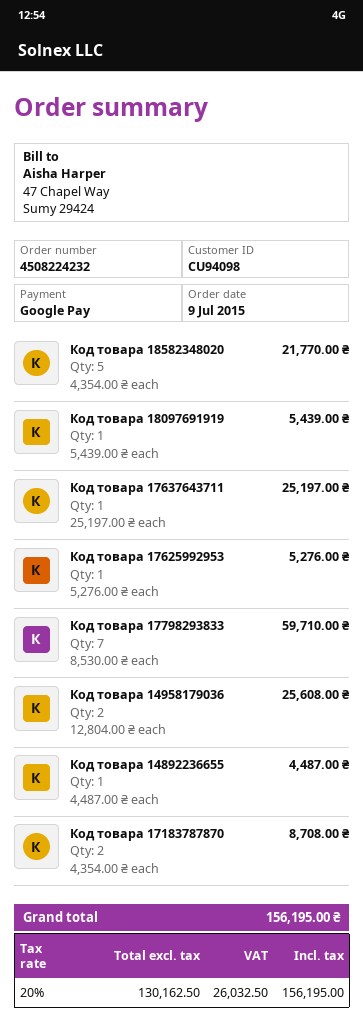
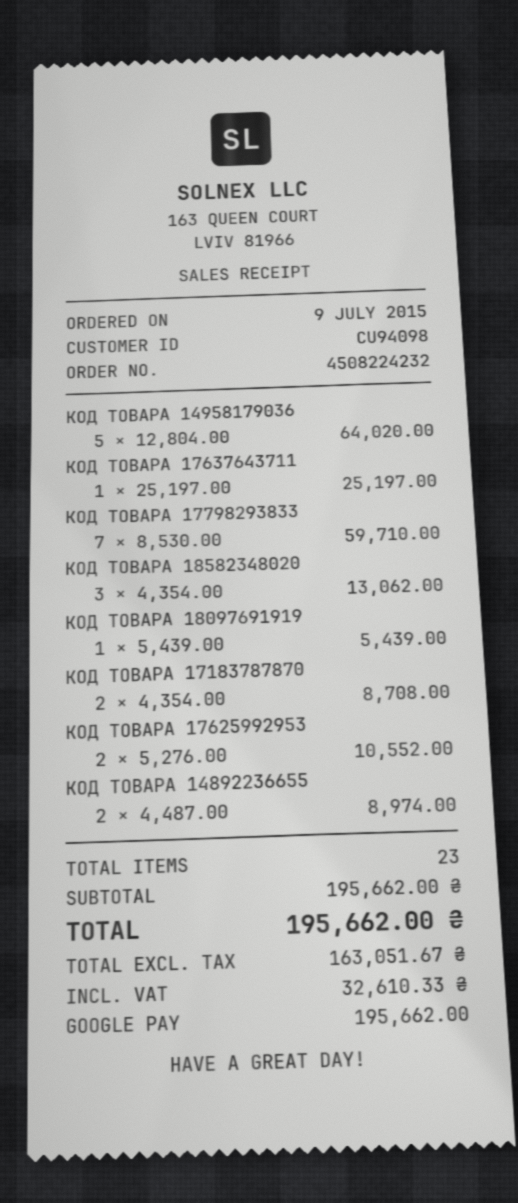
Код товара 18582348020: 5 x 4354.00 = 21770.00 -> 3 x 4354.00 = 13062.00
Код товара 17625992953: 1 x 5276.00 = 5276.00 -> 2 x 5276.00 = 10552.00
Код товара 14958179036: 2 x 12804.00 = 25608.00 -> 5 x 12804.00 = 64020.00
Код товара 14892236655: 1 x 4487.00 = 4487.00 -> 2 x 4487.00 = 8974.00
net: 130162.50 -> 163051.67
tax: 26032.50 -> 32610.33
total: 156195.00 -> 195662.00

